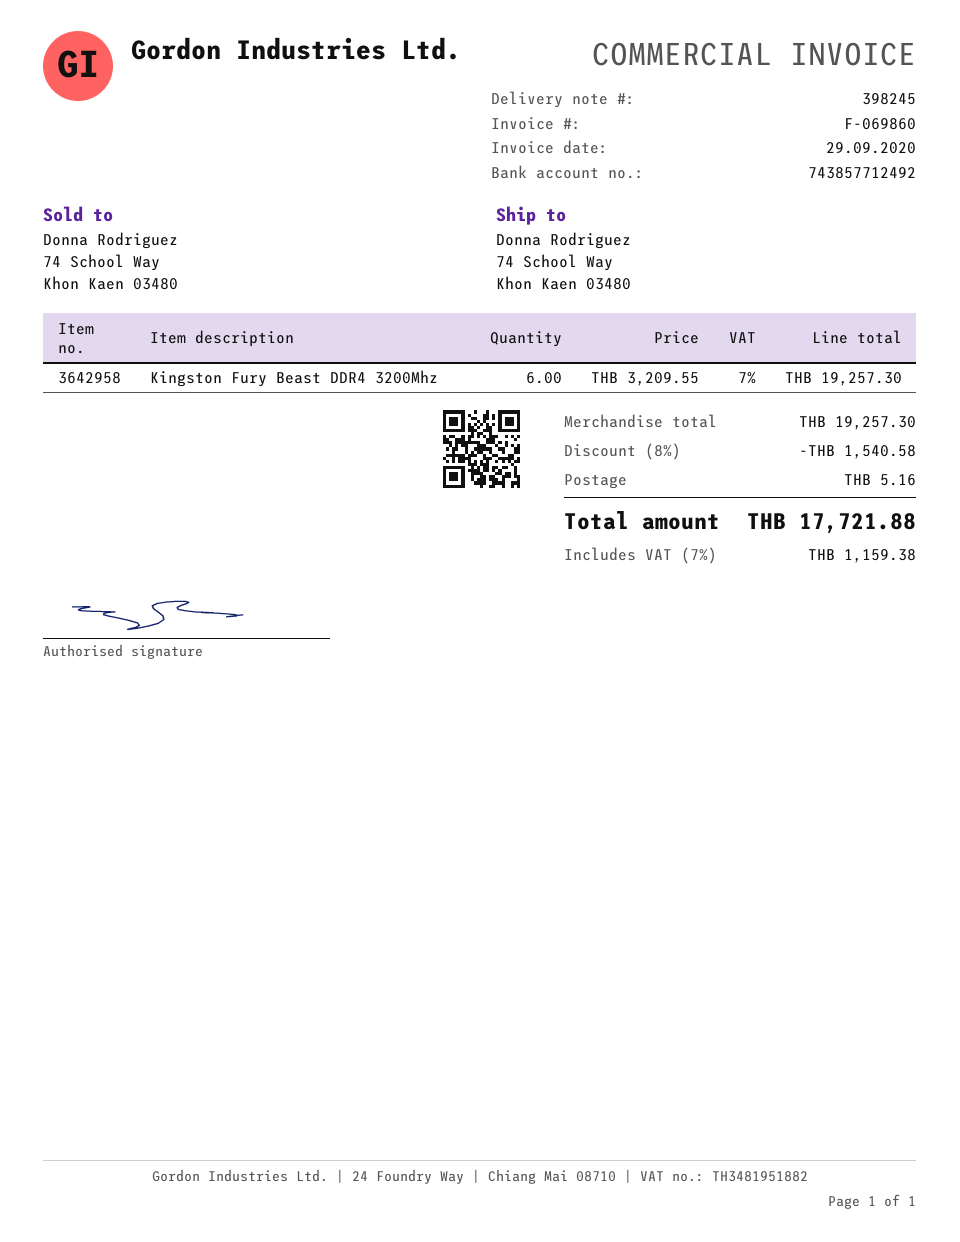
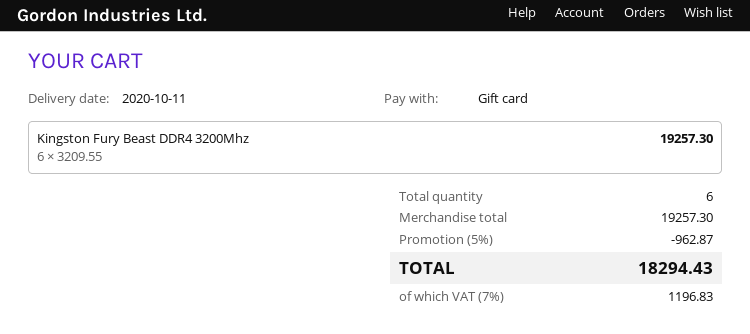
discount: 8% = 1540.58 -> 5% = 962.87
shipping: 5.16 -> none
tax: 7% = 1159.38 -> 7% = 1196.83
total: 17721.88 -> 18294.43

